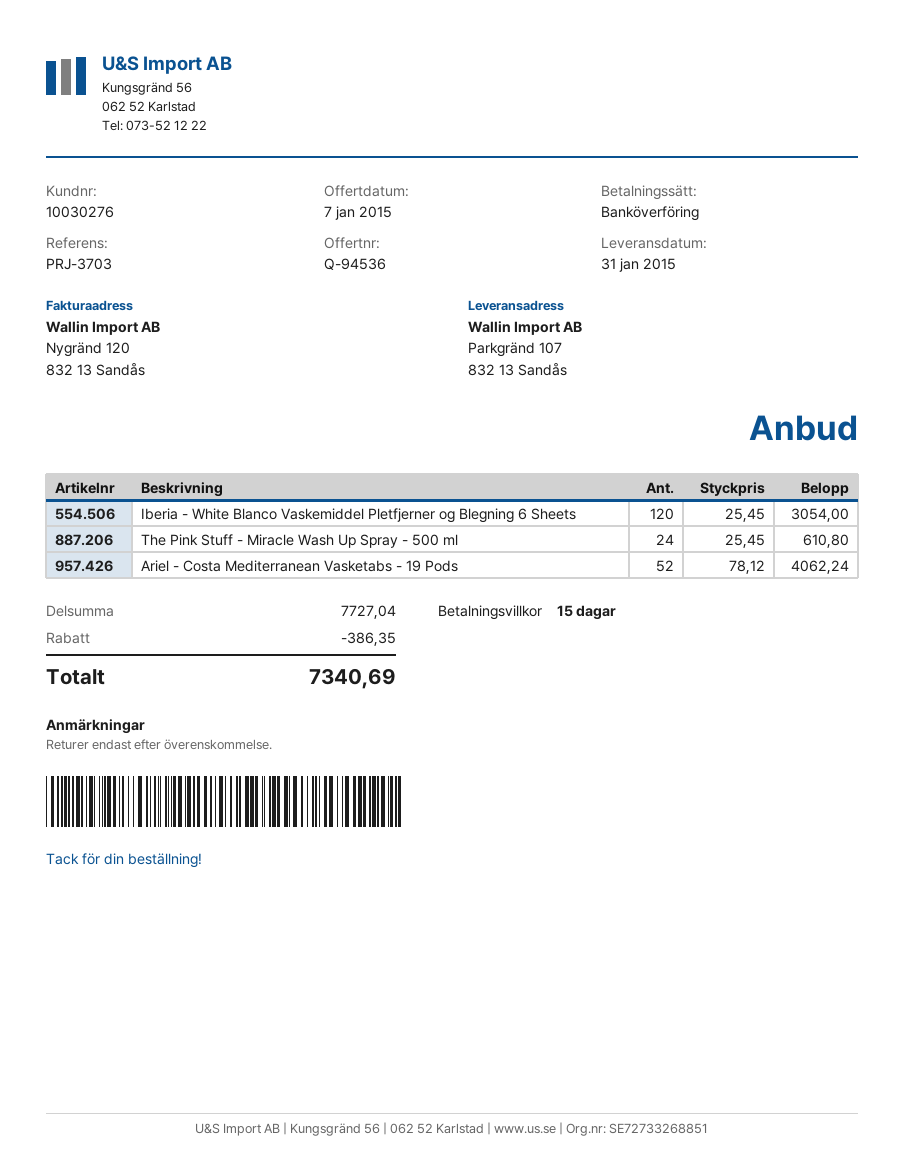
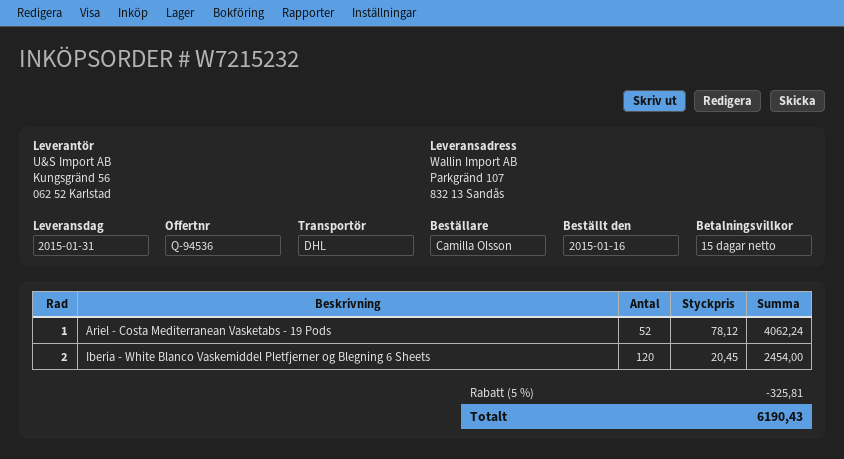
Iberia - White Blanco Vaskemiddel Pletfjerner og Blegning 6 Sheets: 120 x 25.45 = 3054.00 -> 120 x 20.45 = 2454.00
The Pink Stuff - Miracle Wash Up Spray - 500 ml: 24 x 25.45 = 610.80 -> none
discount: 386.35 -> 325.81
total: 7340.69 -> 6190.43

